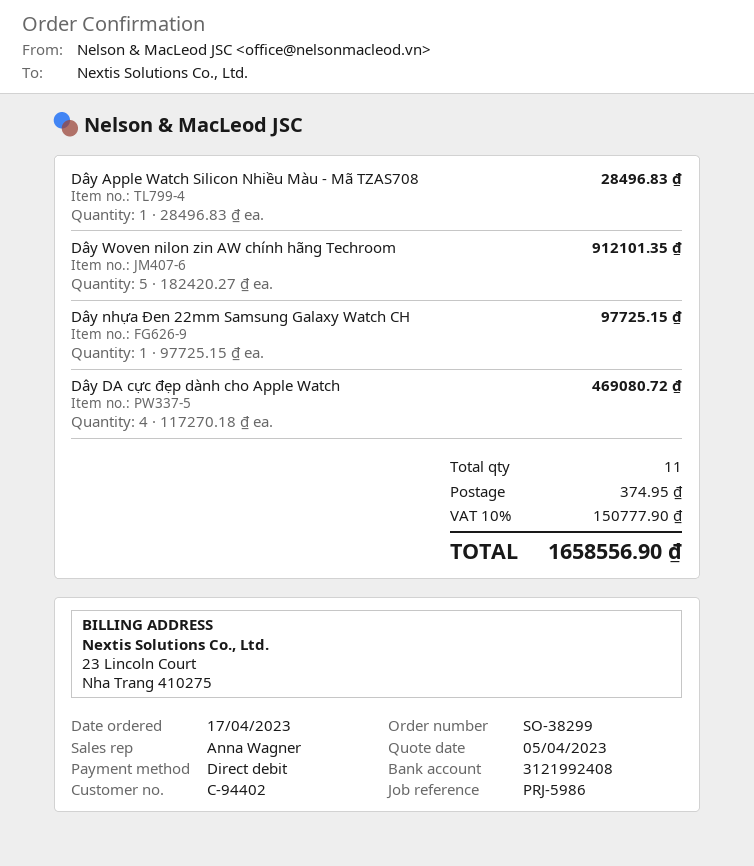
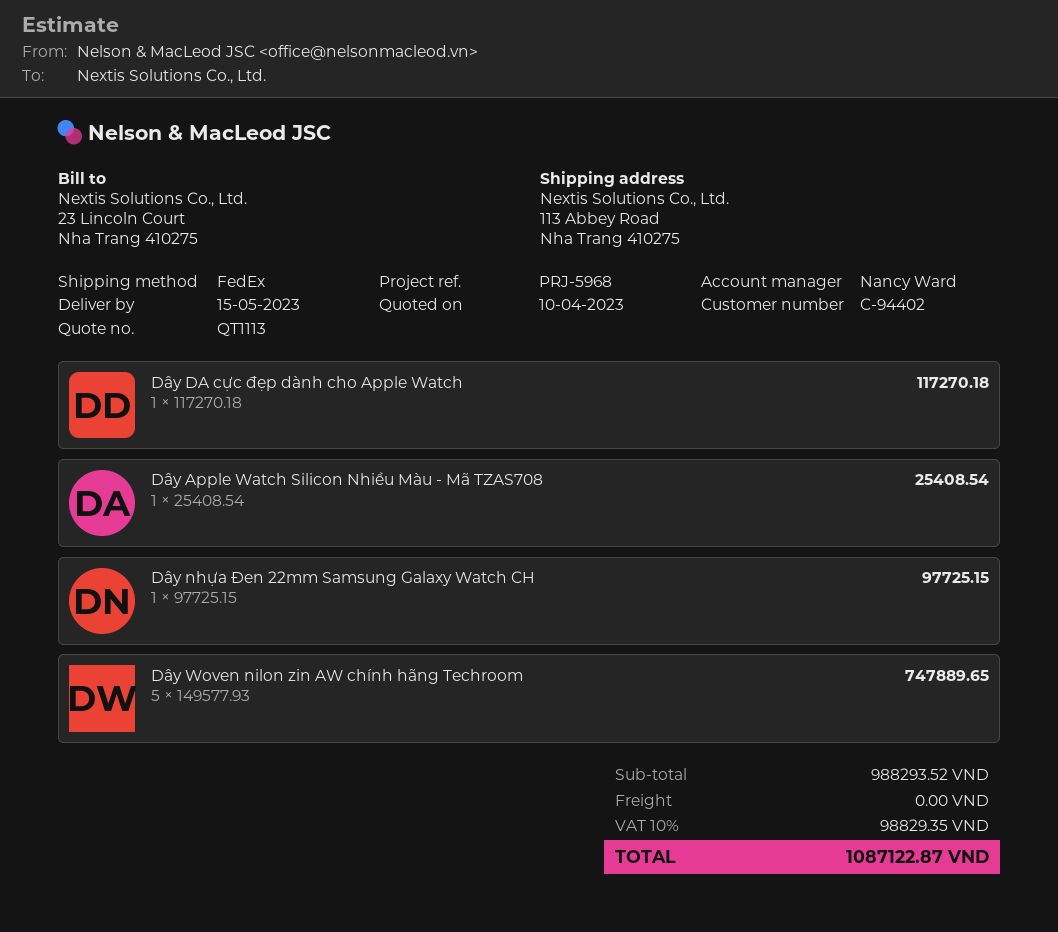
quote date: 2023-04-05 -> 2023-04-10
reference: PRJ-5986 -> PRJ-5968
sales rep: Anna Wagner -> Nancy Ward
Dây Apple Watch Silicon Nhiều Màu - Mã TZAS708: 1 x 28496.83 = 28496.83 -> 1 x 25408.54 = 25408.54
Dây Woven nilon zin AW chính hãng Techroom: 5 x 182420.27 = 912101.35 -> 5 x 149577.93 = 747889.65
Dây DA cực đẹp dành cho Apple Watch: 4 x 117270.18 = 469080.72 -> 1 x 117270.18 = 117270.18
shipping: 374.95 -> 0.00
tax: 10% = 150777.90 -> 10% = 98829.35
total: 1658556.90 -> 1087122.87

